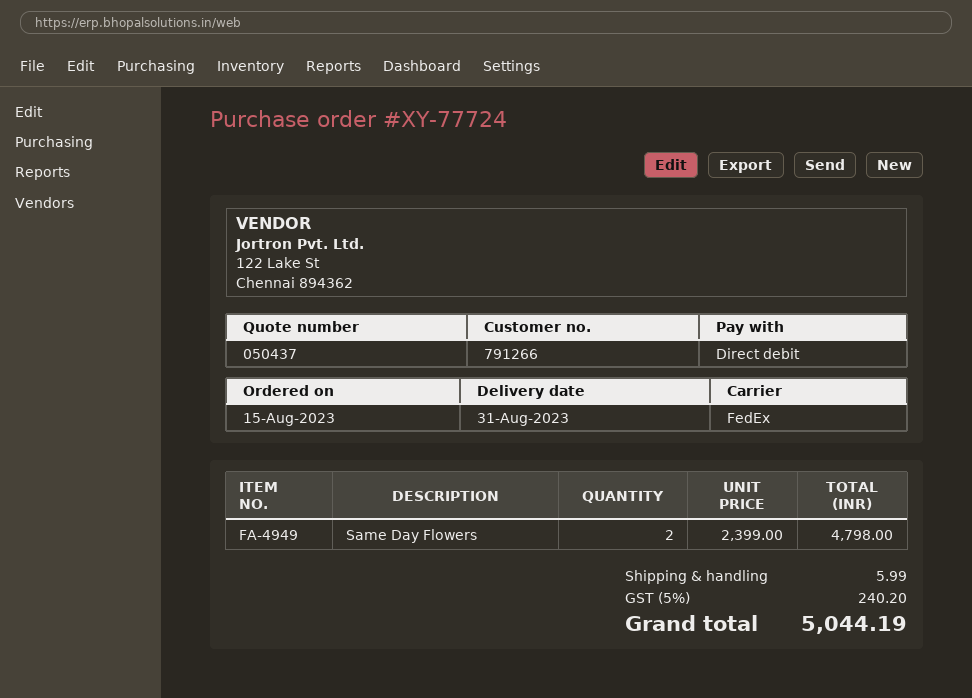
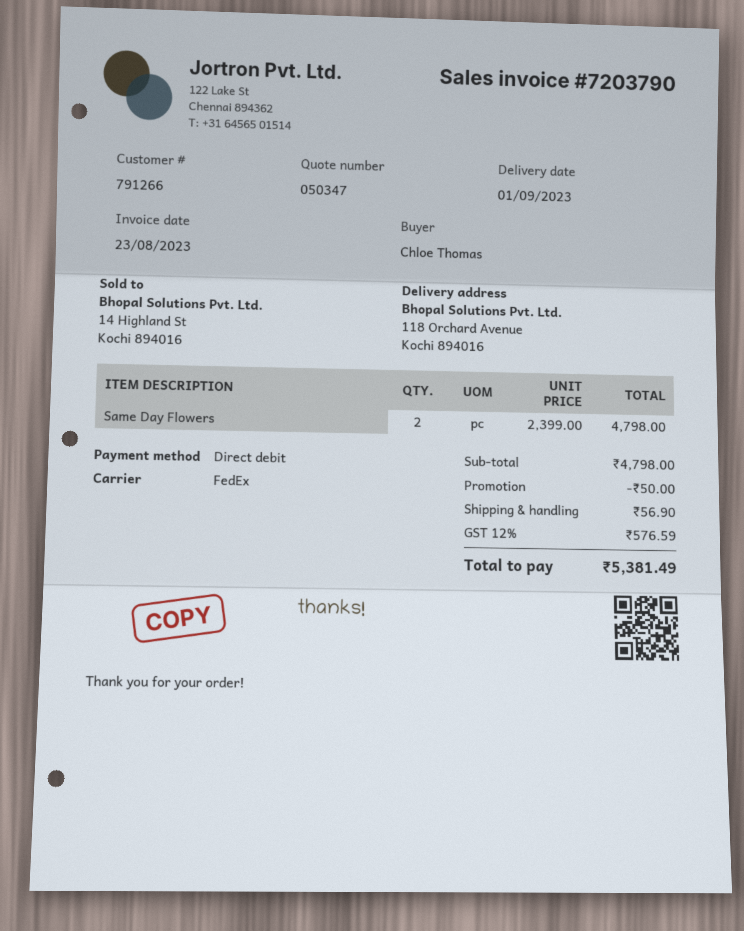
quote number: 050437 -> 050347
delivery date: 2023-08-31 -> 2023-09-01
discount: none -> 50.00
shipping: 5.99 -> 56.90
tax: 5% = 240.20 -> 12% = 576.59
total: 5044.19 -> 5381.49

